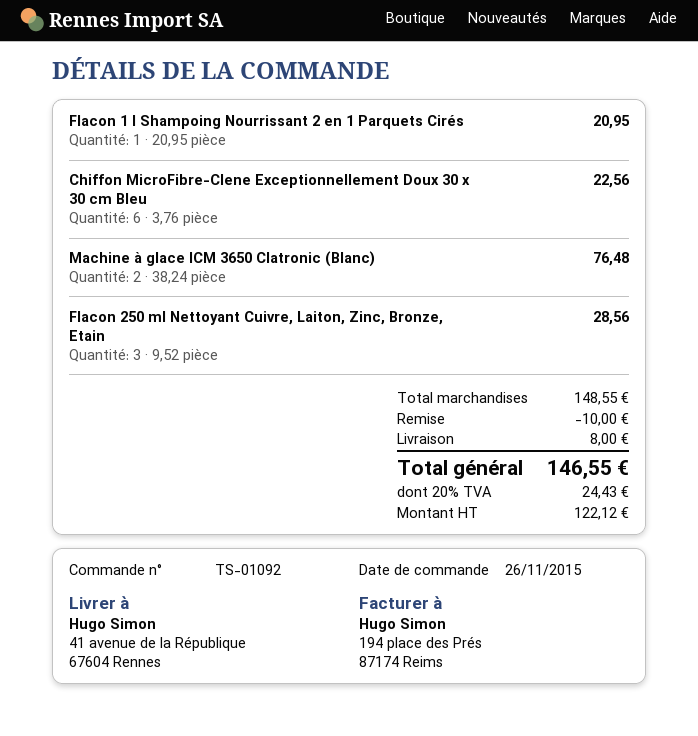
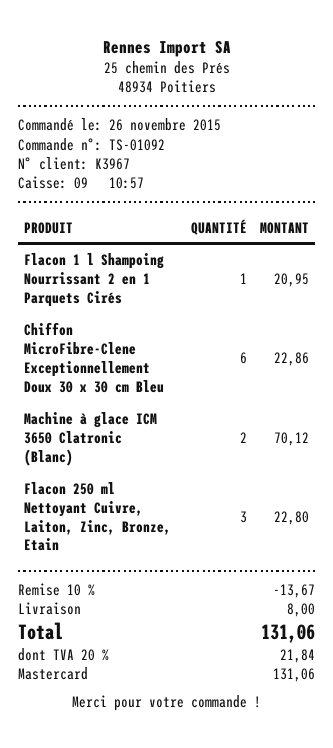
Chiffon MicroFibre-Clene Exceptionnellement Doux 30 x 30 cm Bleu: 6 for 22.56 -> 6 for 22.86
Machine à glace ICM 3650 Clatronic (Blanc): 2 for 76.48 -> 2 for 70.12
Flacon 250 ml Nettoyant Cuivre, Laiton, Zinc, Bronze, Etain: 3 for 28.56 -> 3 for 22.80
discount: 10.00 -> 13.67
tax: 20% = 24.43 -> 20% = 21.84
total: 146.55 -> 131.06

